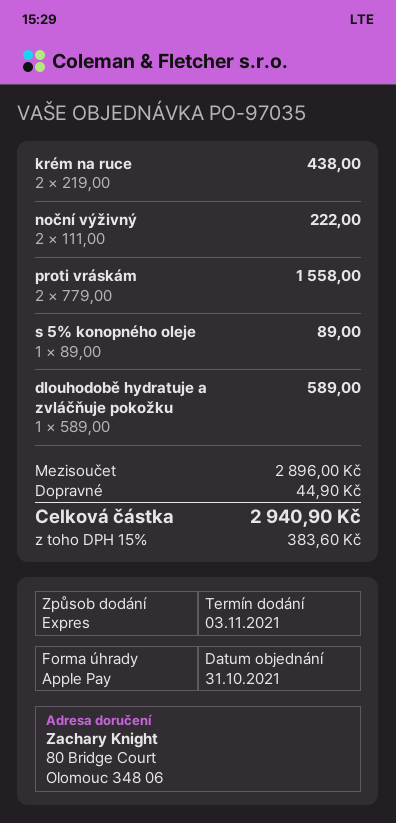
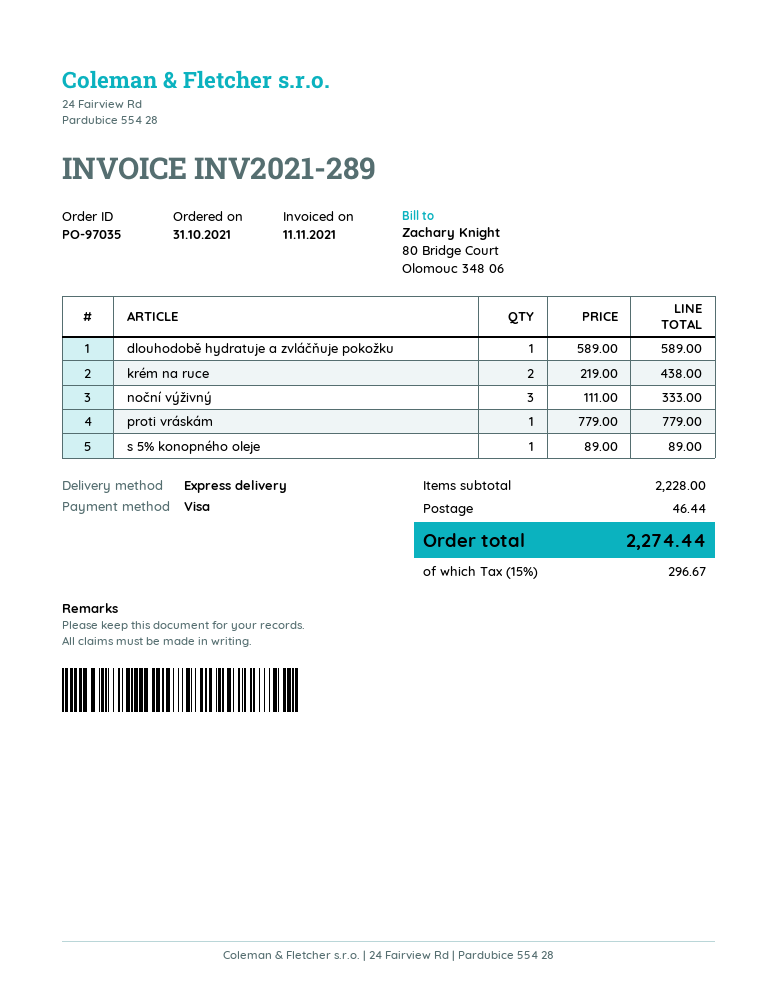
payment method: Apple Pay -> Visa
noční výživný: 2 x 111.00 = 222.00 -> 3 x 111.00 = 333.00
proti vráskám: 2 x 779.00 = 1558.00 -> 1 x 779.00 = 779.00
subtotal: 2896.00 -> 2228.00
shipping: 44.90 -> 46.44
tax: 15% = 383.60 -> 15% = 296.67
total: 2940.90 -> 2274.44

